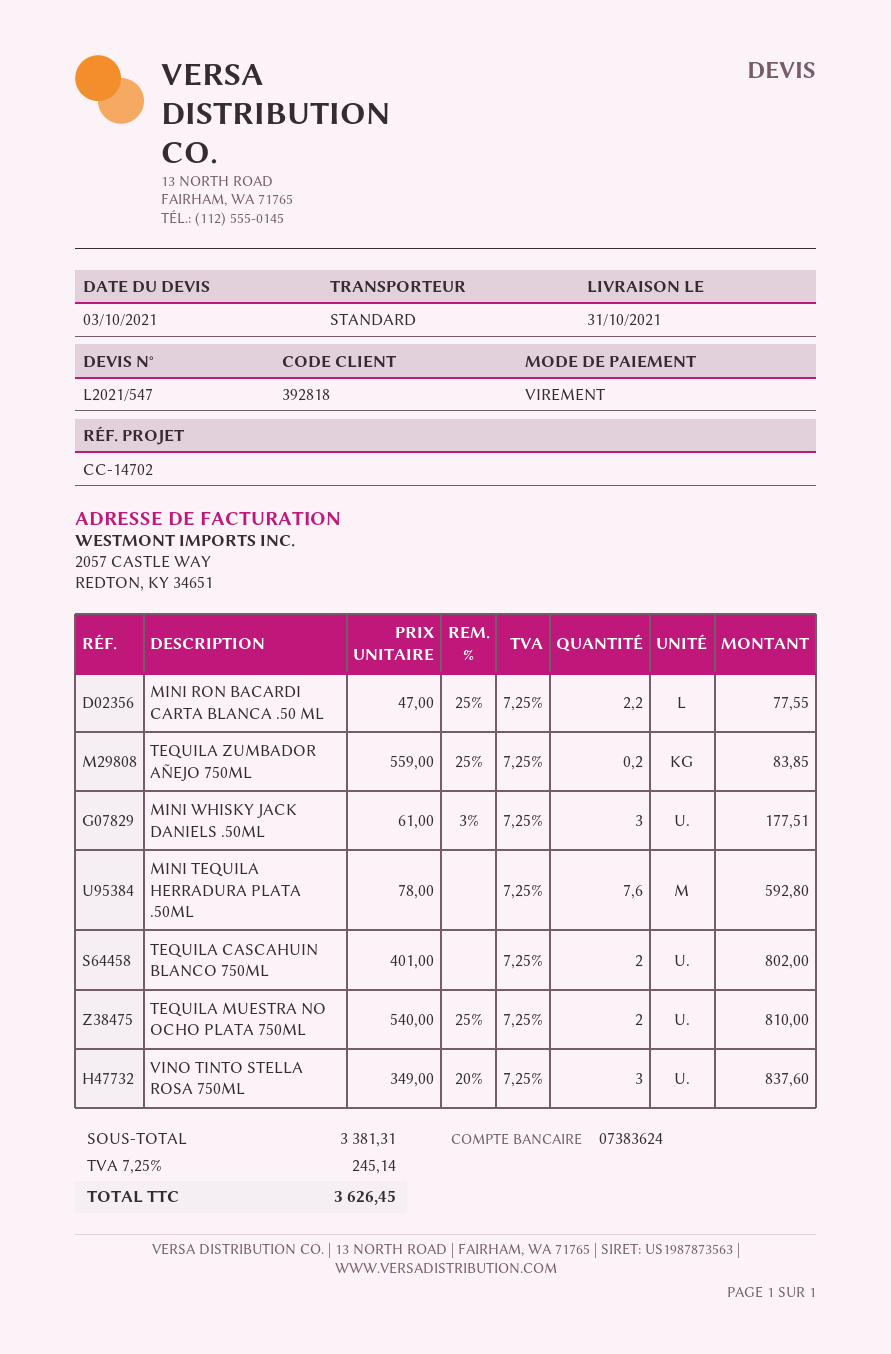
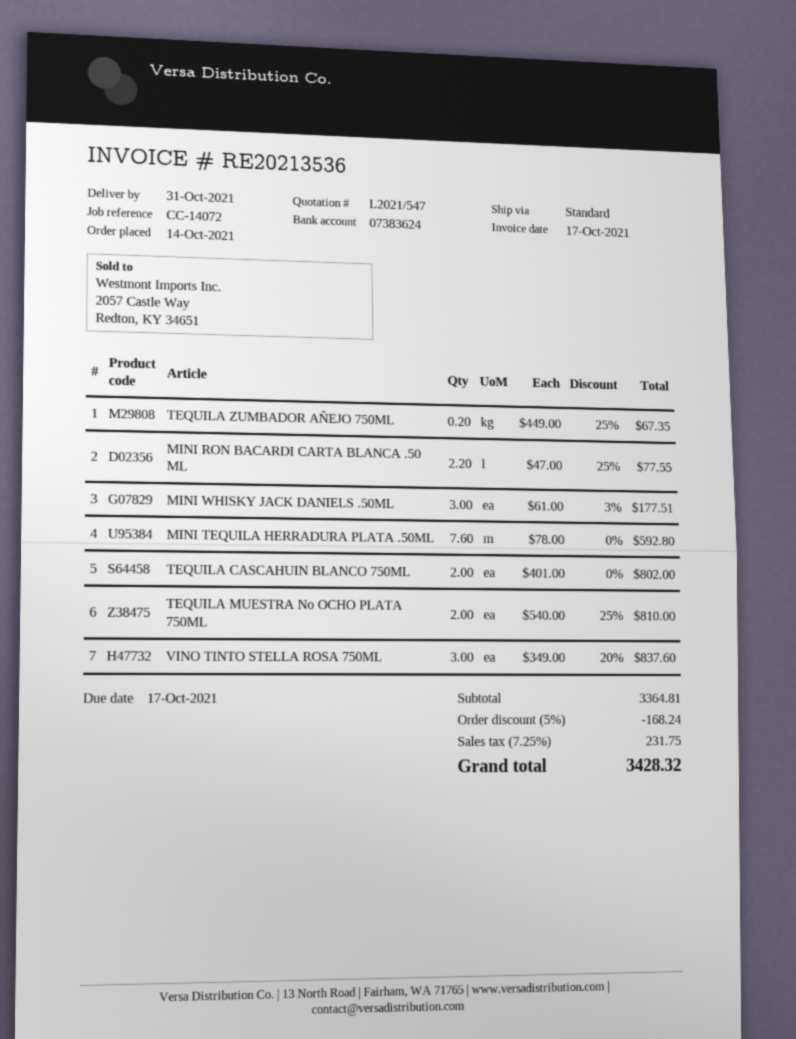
reference: CC-14702 -> CC-14072
TEQUILA ZUMBADOR AÑEJO 750ML: 0.2 x 559.00 - 25% = 83.85 -> 0.2 x 449.00 - 25% = 67.35
subtotal: 3381.31 -> 3364.81
discount: none -> 5% = 168.24
tax: 7.25% = 245.14 -> 7.25% = 231.75
total: 3626.45 -> 3428.32

